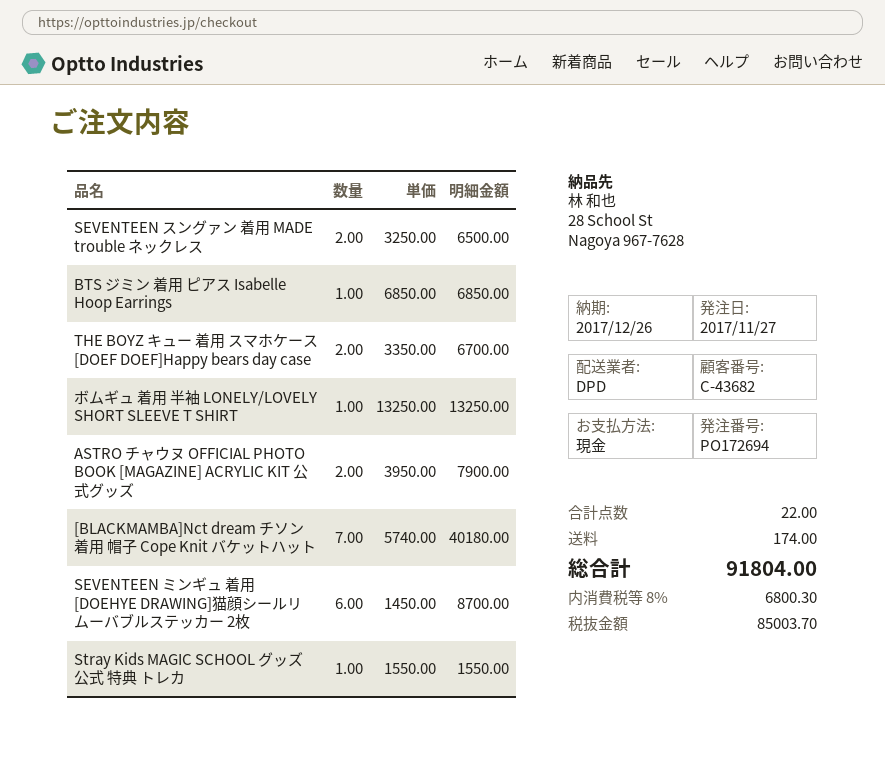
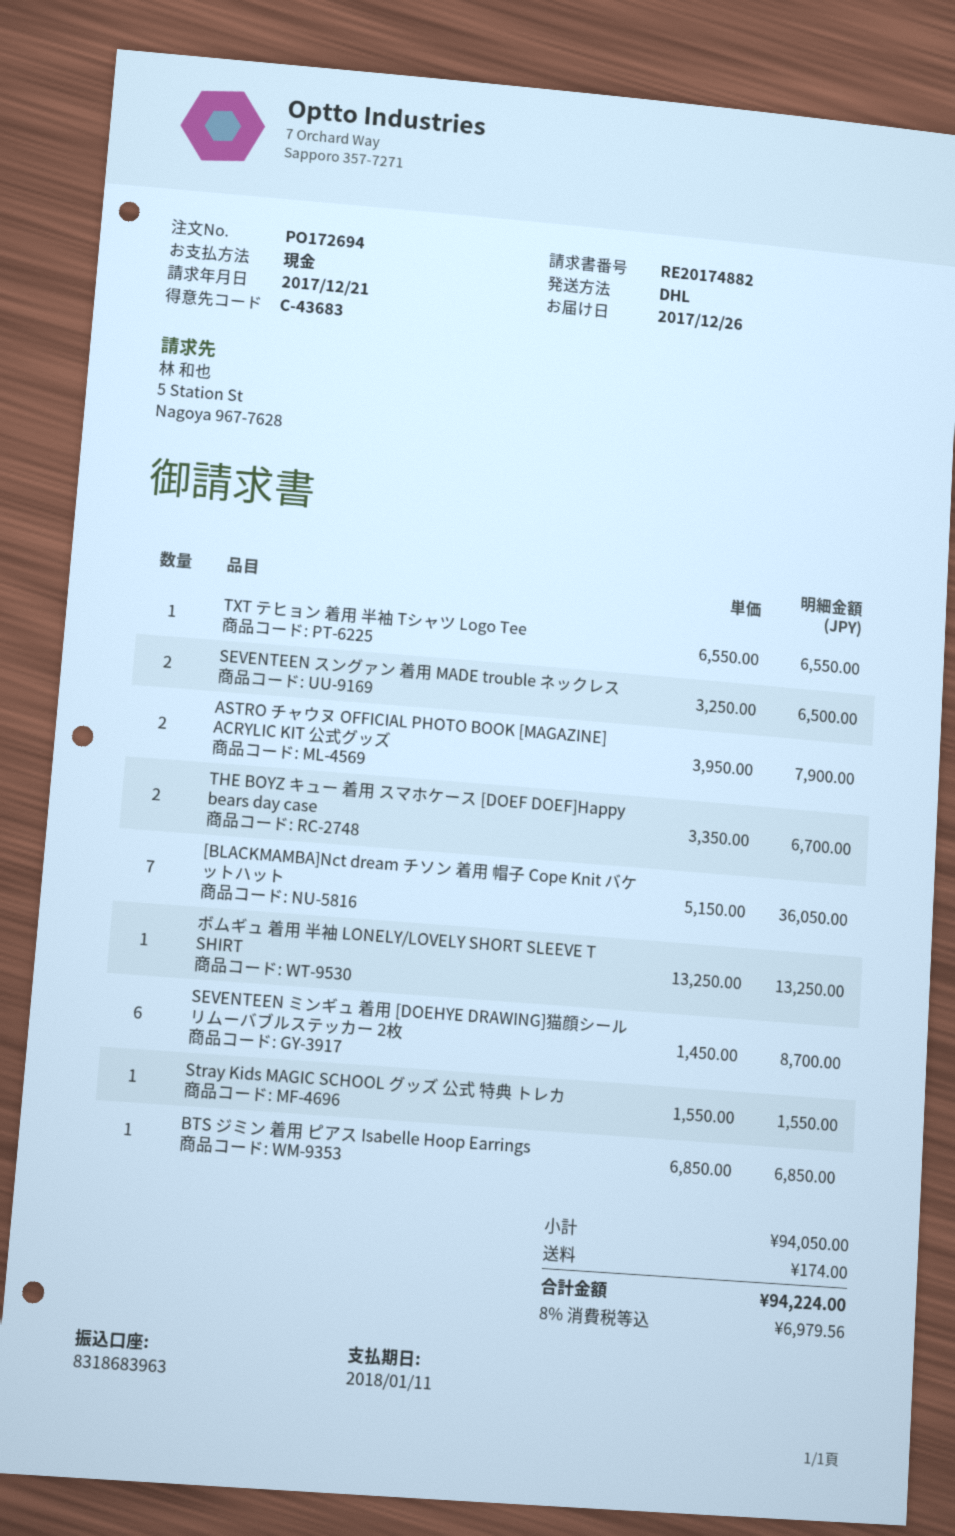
customer number: C-43682 -> C-43683
shipping method: DPD -> DHL
[BLACKMAMBA]Nct dream チソン 着用 帽子 Cope Knit バケットハット: 7 x 5740.00 = 40180.00 -> 7 x 5150.00 = 36050.00
TXT テヒョン 着用 半袖 Tシャツ Logo Tee: none -> 1 x 6550.00 = 6550.00
tax: 8% = 6800.30 -> 8% = 6979.56
total: 91804.00 -> 94224.00

